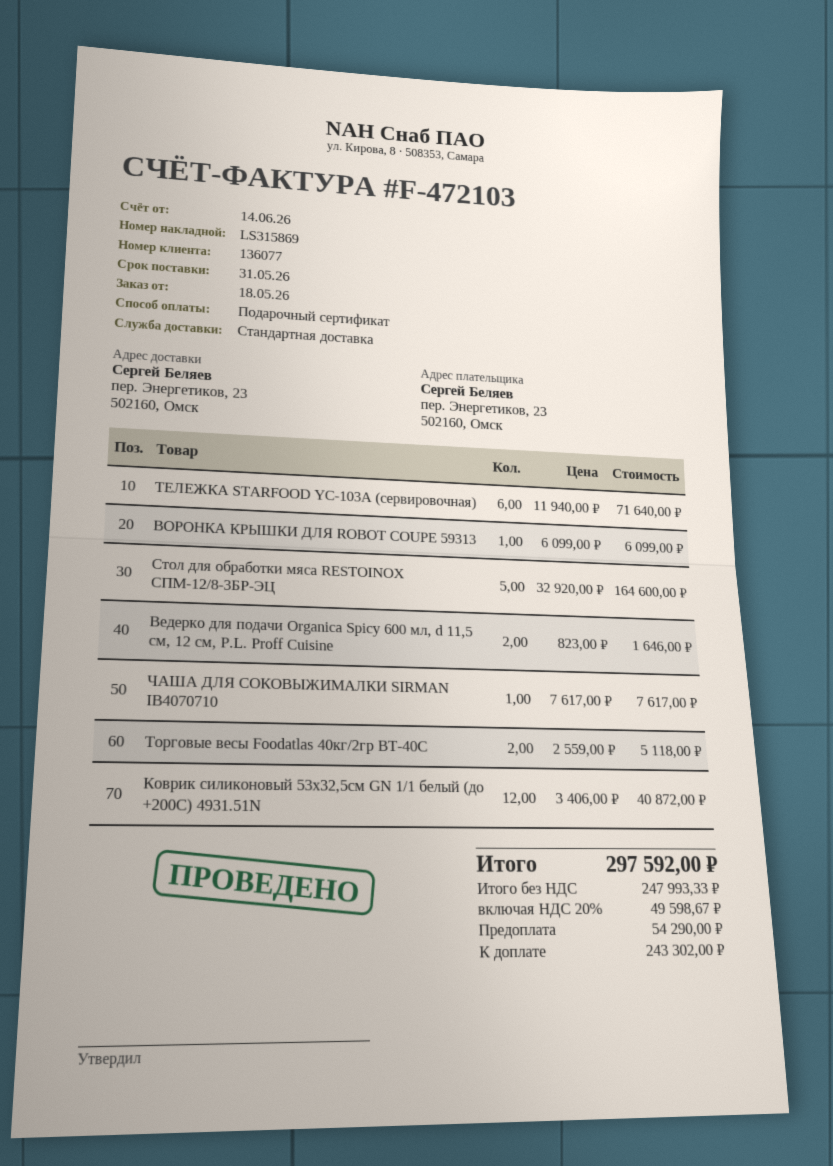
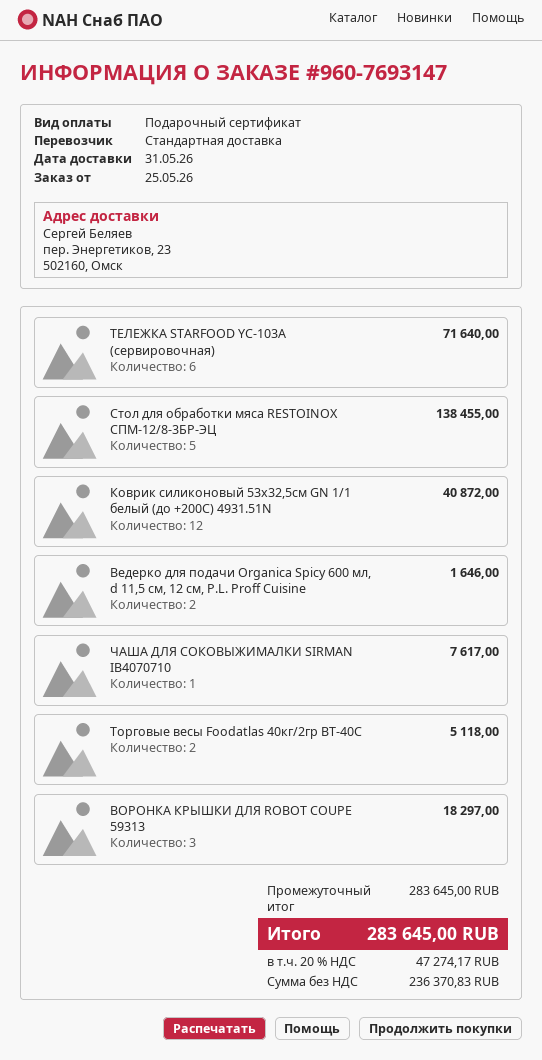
order date: 2026-05-18 -> 2026-05-25
ВОРОНКА КРЫШКИ ДЛЯ ROBOT COUPE 59313: 1 for 6099.00 -> 3 for 18297.00
Стол для обработки мяса RESTOINOX СПМ-12/8-3БР-ЭЦ: 5 for 164600.00 -> 5 for 138455.00
net: 247993.33 -> 236370.83
tax: 20% = 49598.67 -> 20% = 47274.17
total: 297592.00 -> 283645.00

